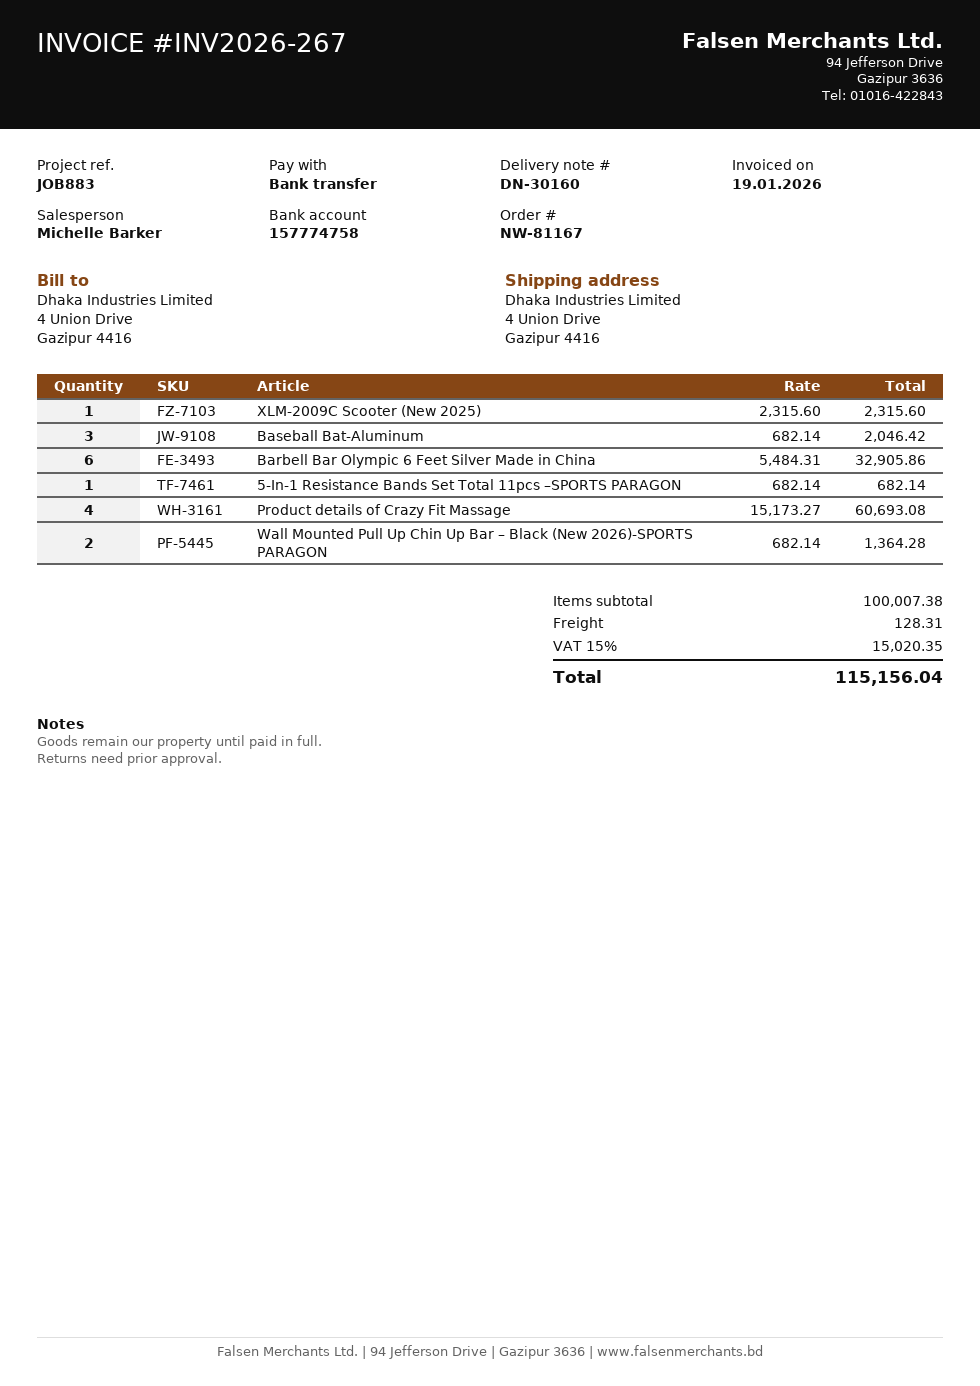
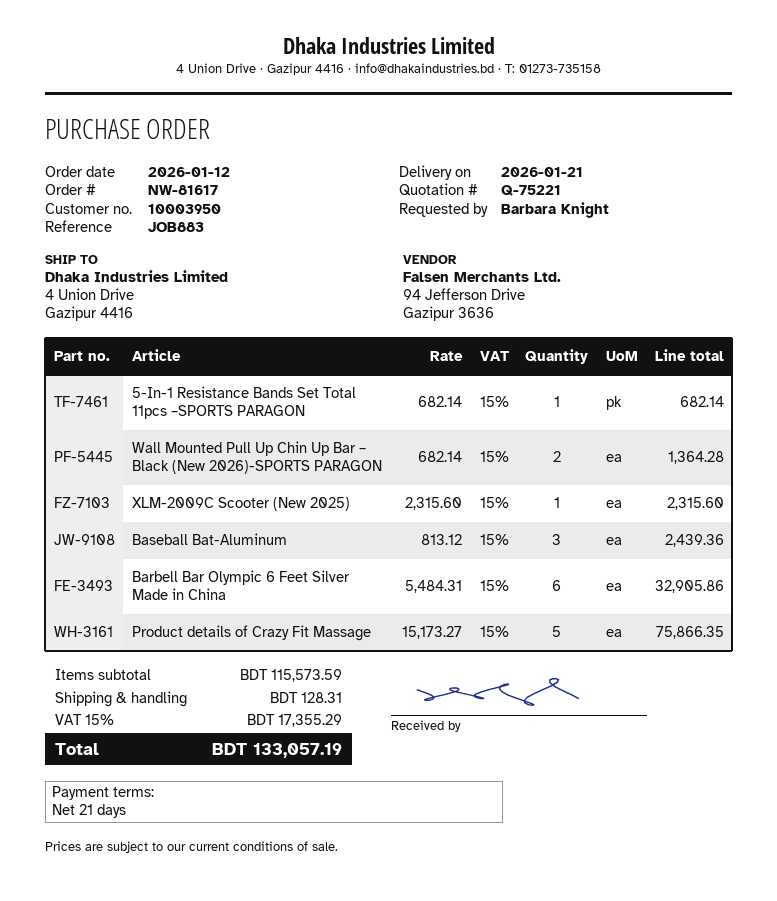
order number: NW-81167 -> NW-81617
Baseball Bat-Aluminum: 3 x 682.14 = 2046.42 -> 3 x 813.12 = 2439.36
Product details of Crazy Fit Massage: 4 x 15173.27 = 60693.08 -> 5 x 15173.27 = 75866.35
subtotal: 100007.38 -> 115573.59
tax: 15% = 15020.35 -> 15% = 17355.29
total: 115156.04 -> 133057.19

